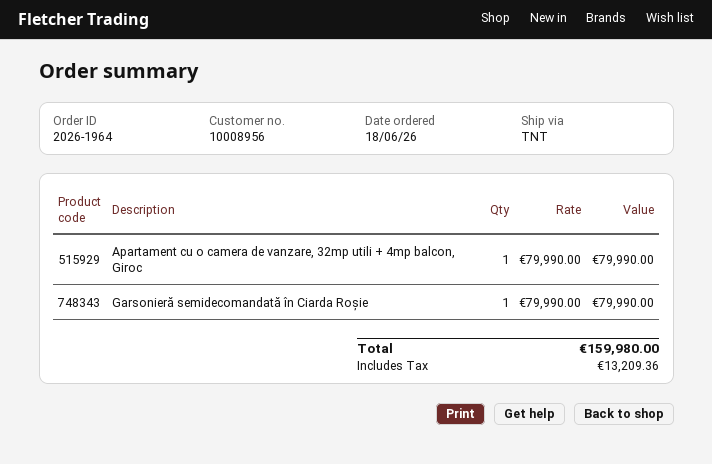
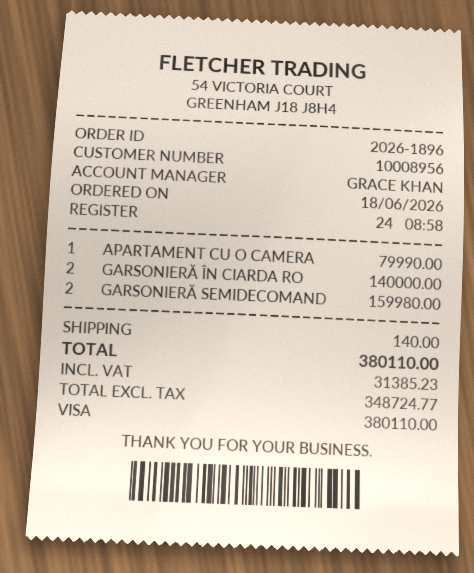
order number: 2026-1964 -> 2026-1896
Garsonieră semidecomandată în Ciarda Roșie: 1 for 79990.00 -> 2 for 159980.00
GARSONIERĂ ÎN CIARDA RO: none -> 2 for 140000.00
shipping: none -> 140.00
tax: 13209.36 -> 31385.23
total: 159980.00 -> 380110.00

